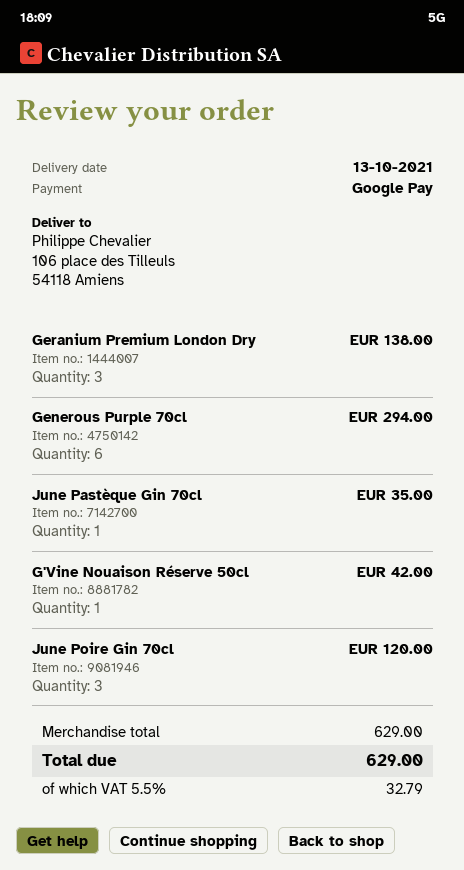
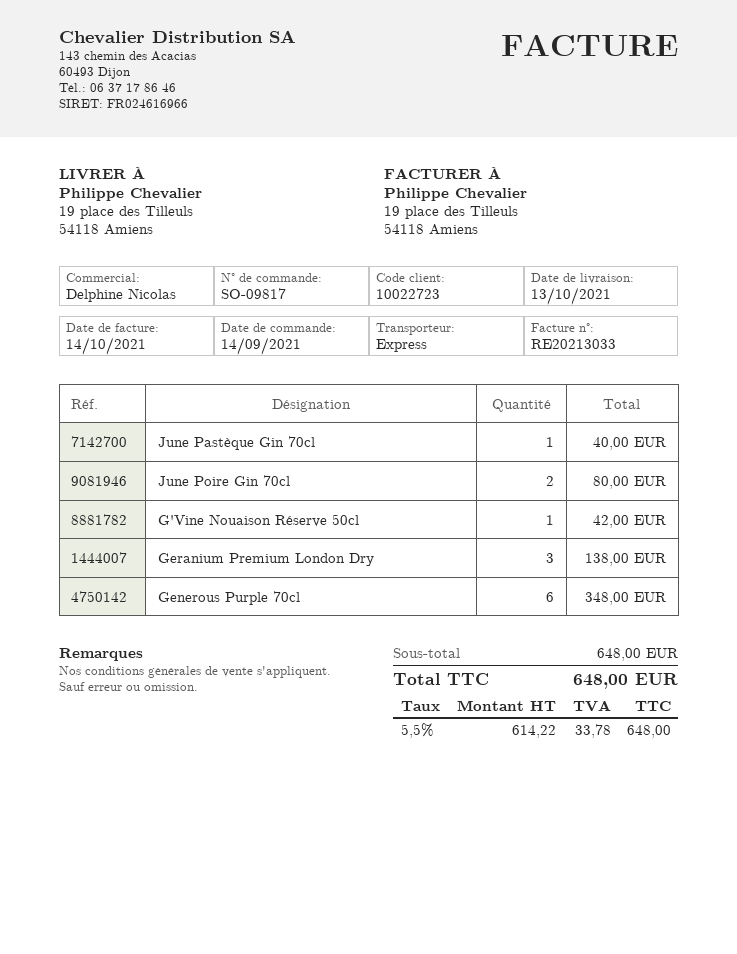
ship to: 106 place des Tilleuls, 54118 Amiens -> 19 place des Tilleuls, 54118 Amiens
Generous Purple 70cl: 6 for 294.00 -> 6 for 348.00
June Pastèque Gin 70cl: 1 for 35.00 -> 1 for 40.00
June Poire Gin 70cl: 3 for 120.00 -> 2 for 80.00
subtotal: 629.00 -> 648.00
tax: 5.5% = 32.79 -> 5.5% = 33.78
total: 629.00 -> 648.00

